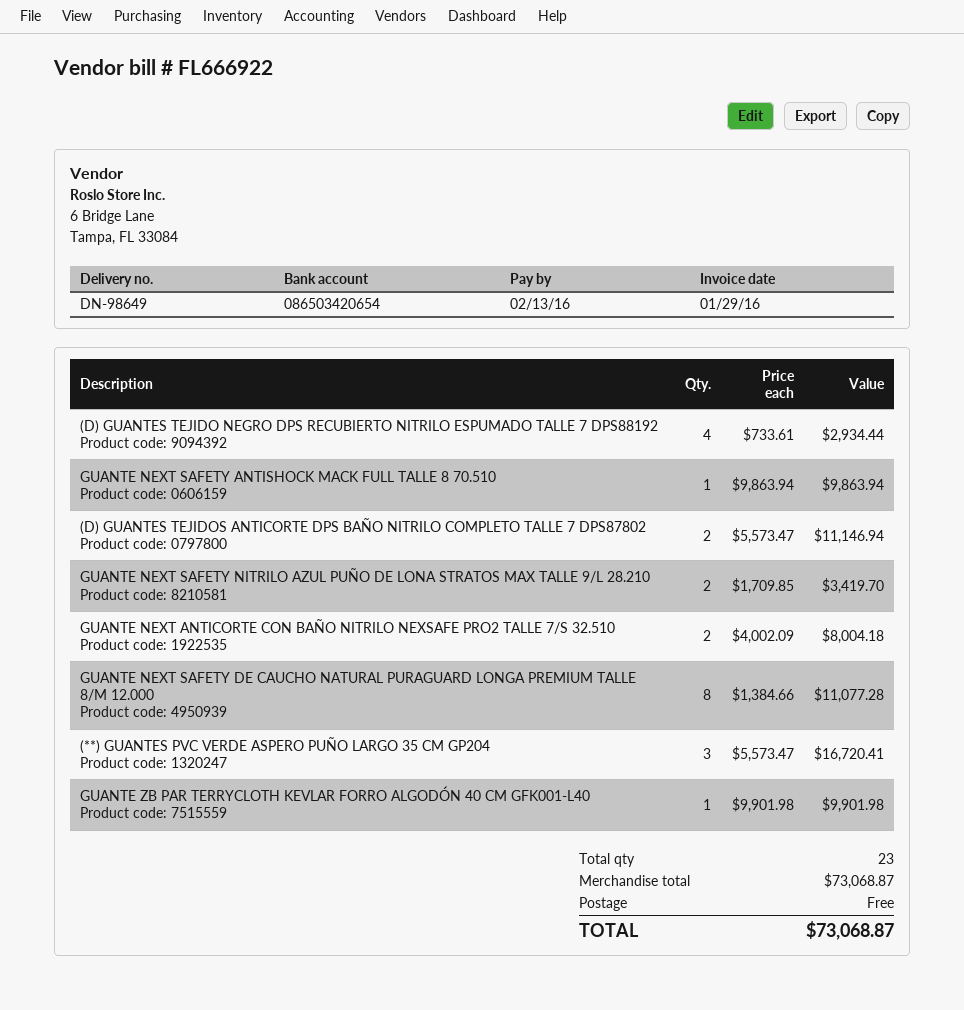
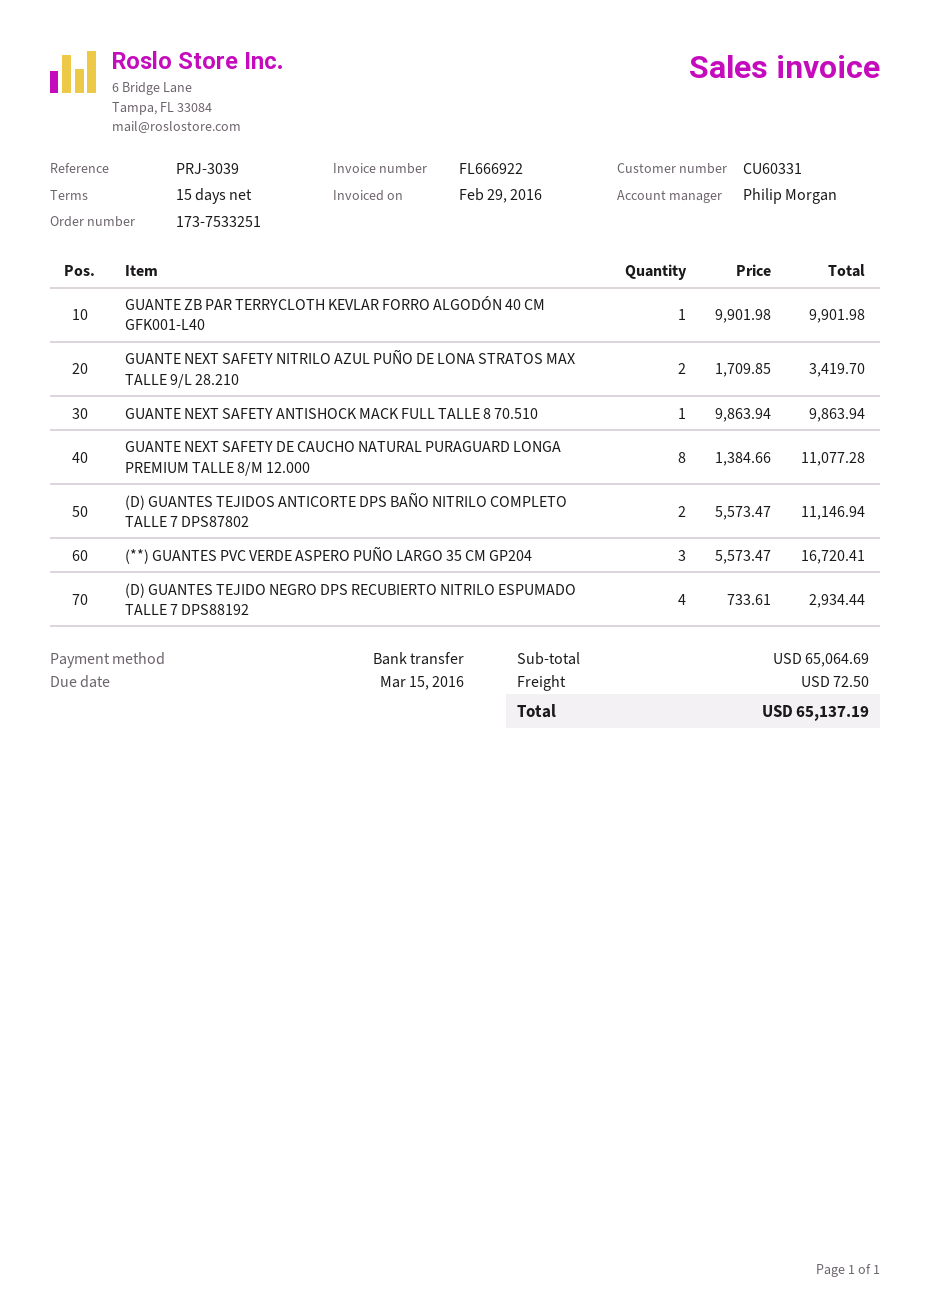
invoice date: 2016-01-29 -> 2016-02-29
due date: 2016-02-13 -> 2016-03-15
GUANTE NEXT ANTICORTE CON BAÑO NITRILO NEXSAFE PRO2 TALLE 7/S 32.510: 2 x 4002.09 = 8004.18 -> none
subtotal: 73068.87 -> 65064.69
shipping: 0.00 -> 72.50
total: 73068.87 -> 65137.19

